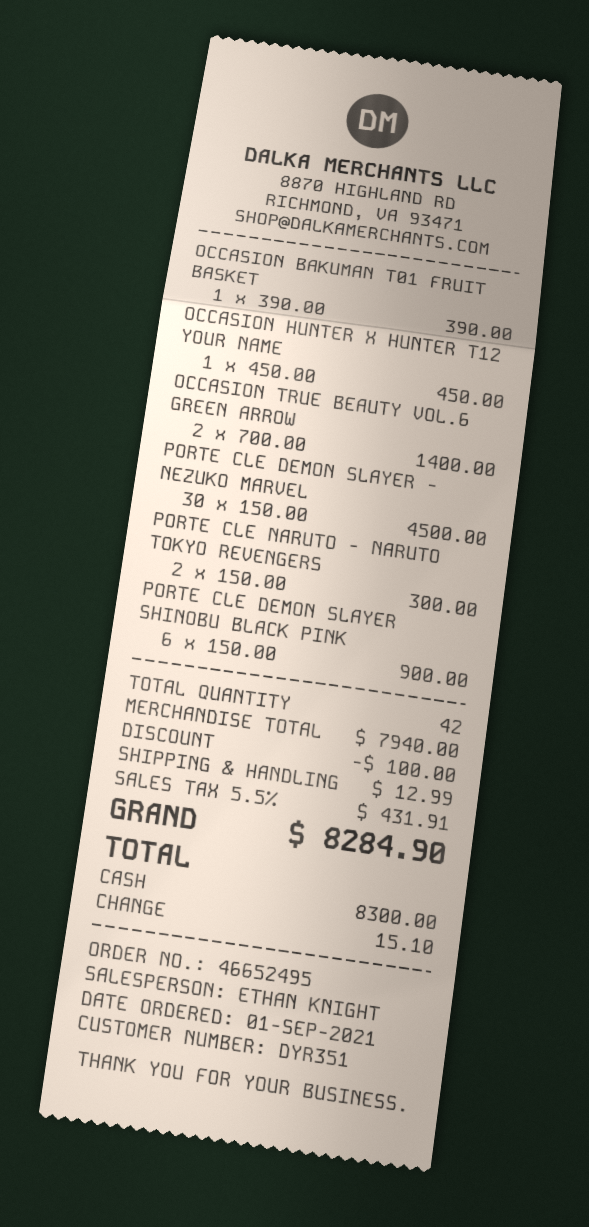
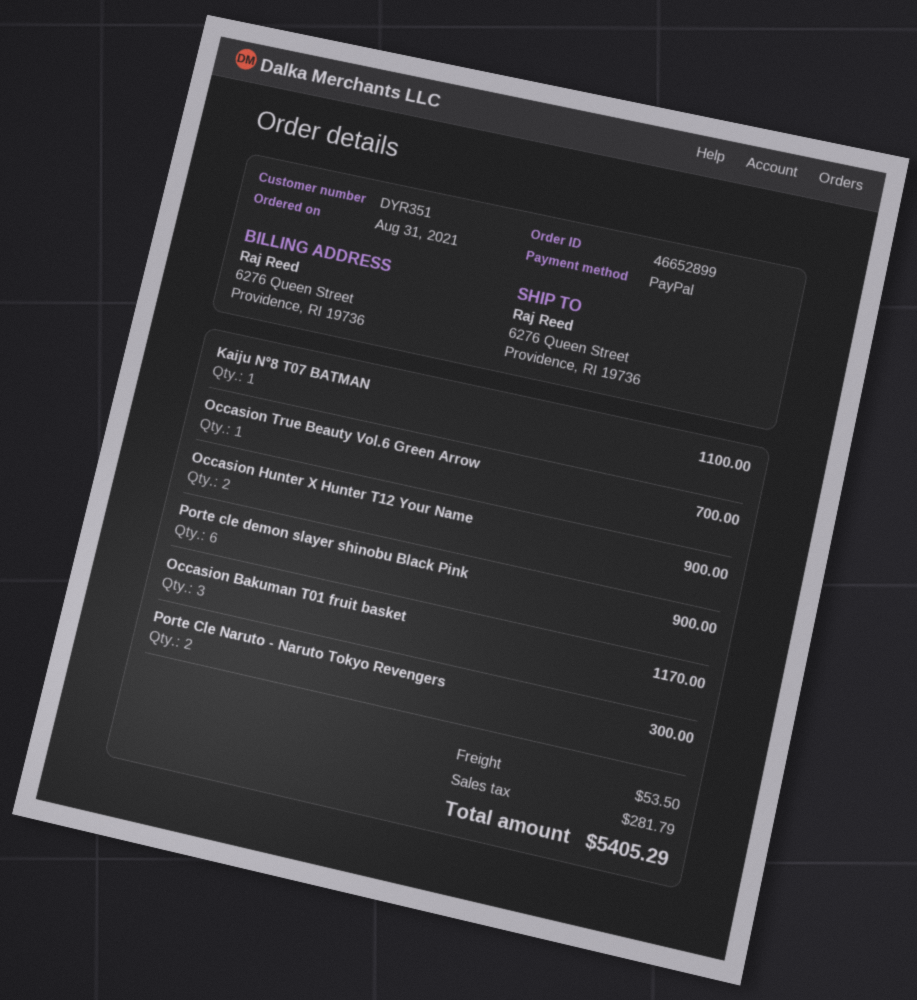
order number: 46652495 -> 46652899
order date: 2021-09-01 -> 2021-08-31
payment method: cash -> PayPal
OCCASION BAKUMAN T01 FRUIT BASKET: 1 for 390.00 -> 3 for 1170.00
OCCASION HUNTER X HUNTER T12 YOUR NAME: 1 for 450.00 -> 2 for 900.00
OCCASION TRUE BEAUTY VOL.6 GREEN ARROW: 2 for 1400.00 -> 1 for 700.00
PORTE CLE DEMON SLAYER - NEZUKO MARVEL: 30 for 4500.00 -> none
Kaiju N°8 T07 BATMAN: none -> 1 for 1100.00
discount: 100.00 -> none
shipping: 12.99 -> 53.50
tax: 431.91 -> 281.79
total: 8284.90 -> 5405.29

